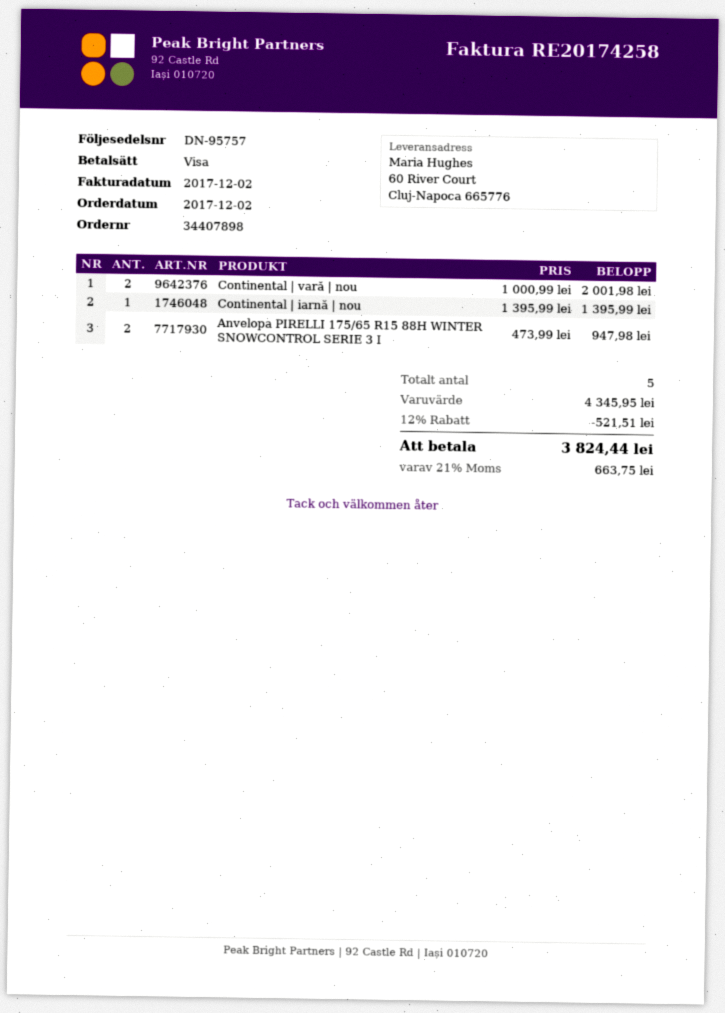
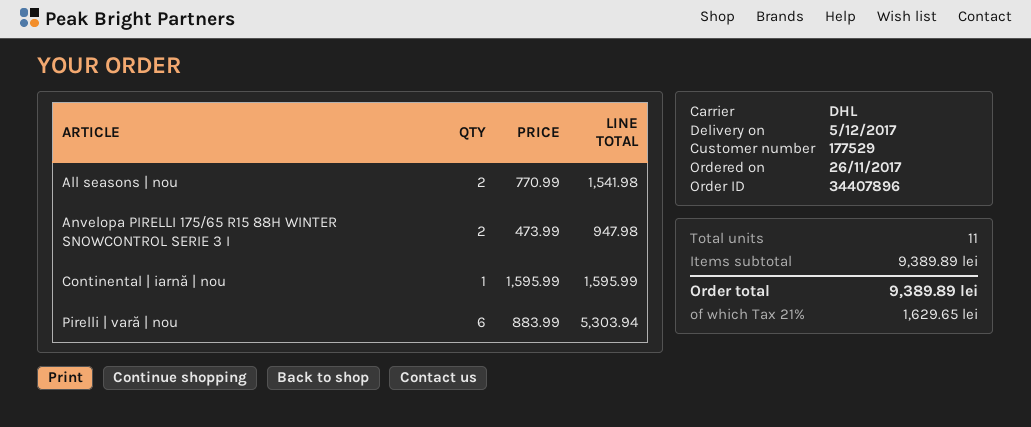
order number: 34407898 -> 34407896
order date: 2017-12-02 -> 2017-11-26
Continental | vară | nou: 2 x 1000.99 = 2001.98 -> none
Continental | iarnă | nou: 1 x 1395.99 = 1395.99 -> 1 x 1595.99 = 1595.99
All seasons | nou: none -> 2 x 770.99 = 1541.98
Pirelli | vară | nou: none -> 6 x 883.99 = 5303.94
total quantity: 5 -> 11
subtotal: 4345.95 -> 9389.89
discount: 12% = 521.51 -> none
tax: 21% = 663.75 -> 21% = 1629.65
total: 3824.44 -> 9389.89

